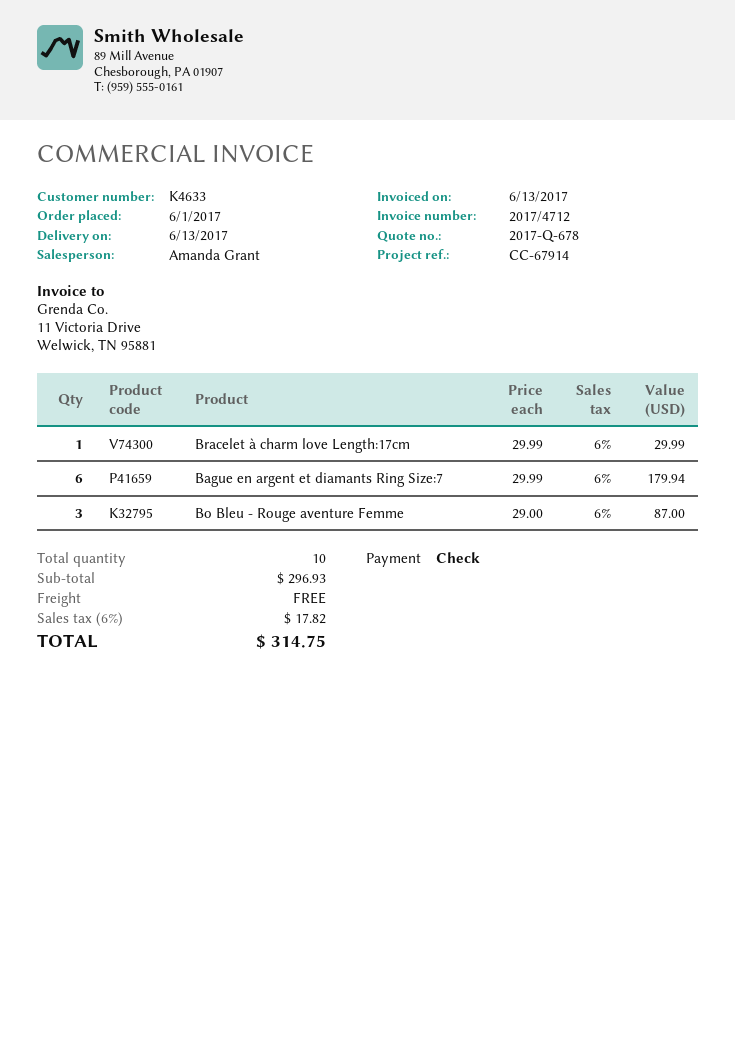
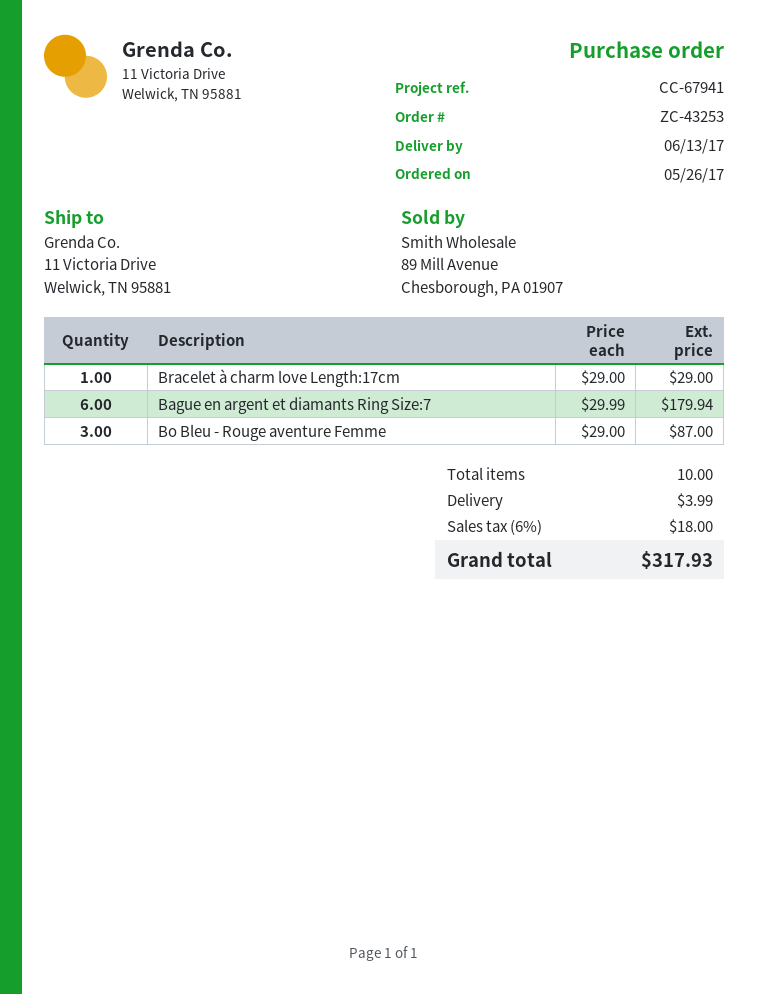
order date: 2017-06-01 -> 2017-05-26
reference: CC-67914 -> CC-67941
Bracelet à charm love Length:17cm: 1 x 29.99 = 29.99 -> 1 x 29.00 = 29.00
shipping: 0.00 -> 3.99
tax: 6% = 17.82 -> 6% = 18.00
total: 314.75 -> 317.93

